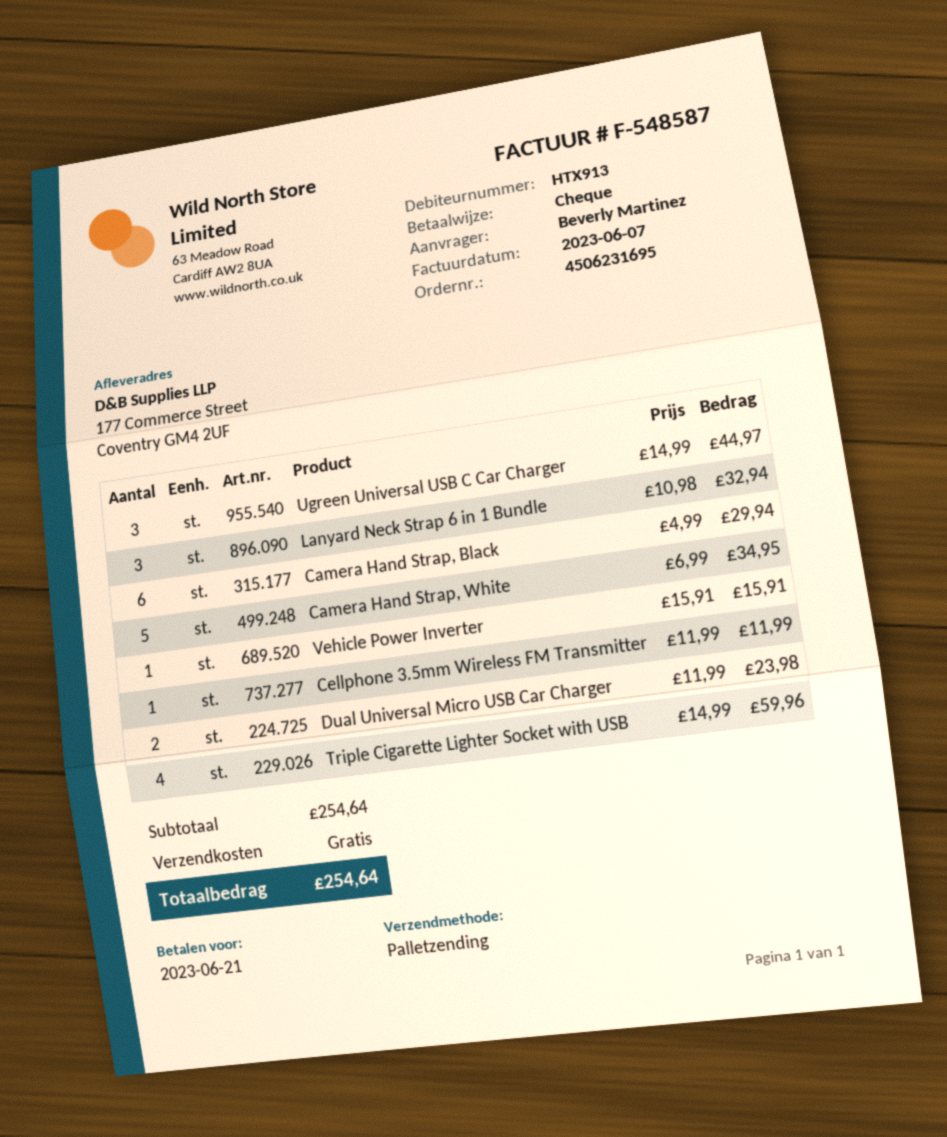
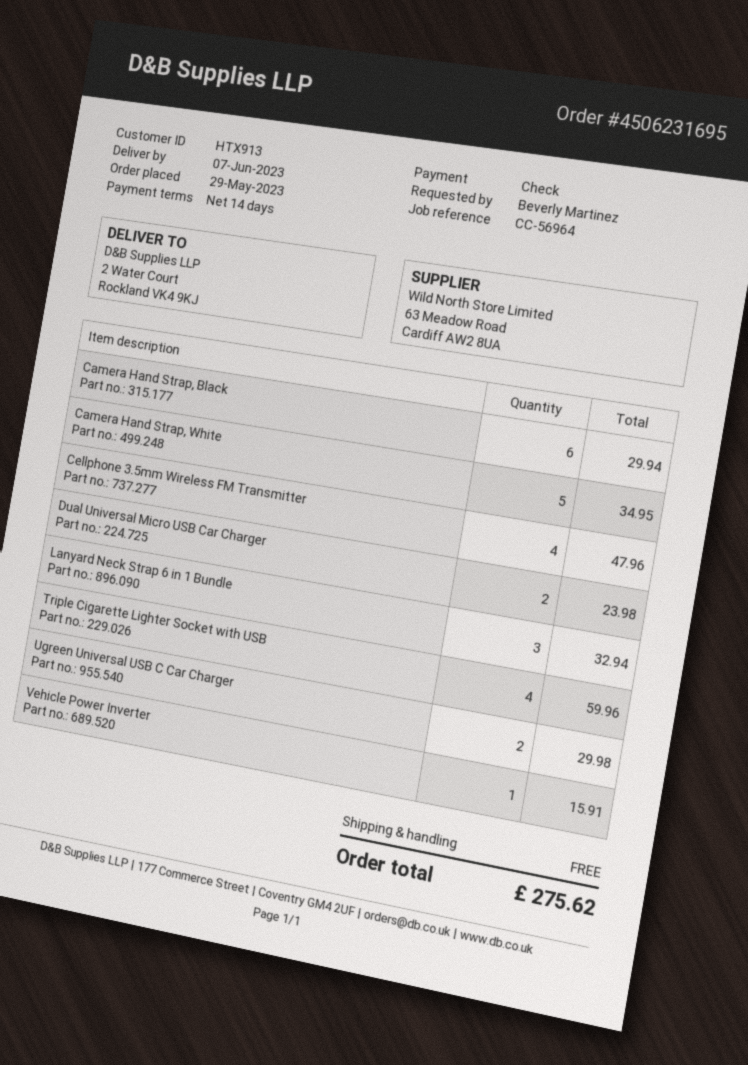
ship to: 177 Commerce Street, Coventry GM4 2UF -> 2 Water Court, Rockland VK4 9KJ
Ugreen Universal USB C Car Charger: 3 for 44.97 -> 2 for 29.98
Cellphone 3.5mm Wireless FM Transmitter: 1 for 11.99 -> 4 for 47.96
total: 254.64 -> 275.62

